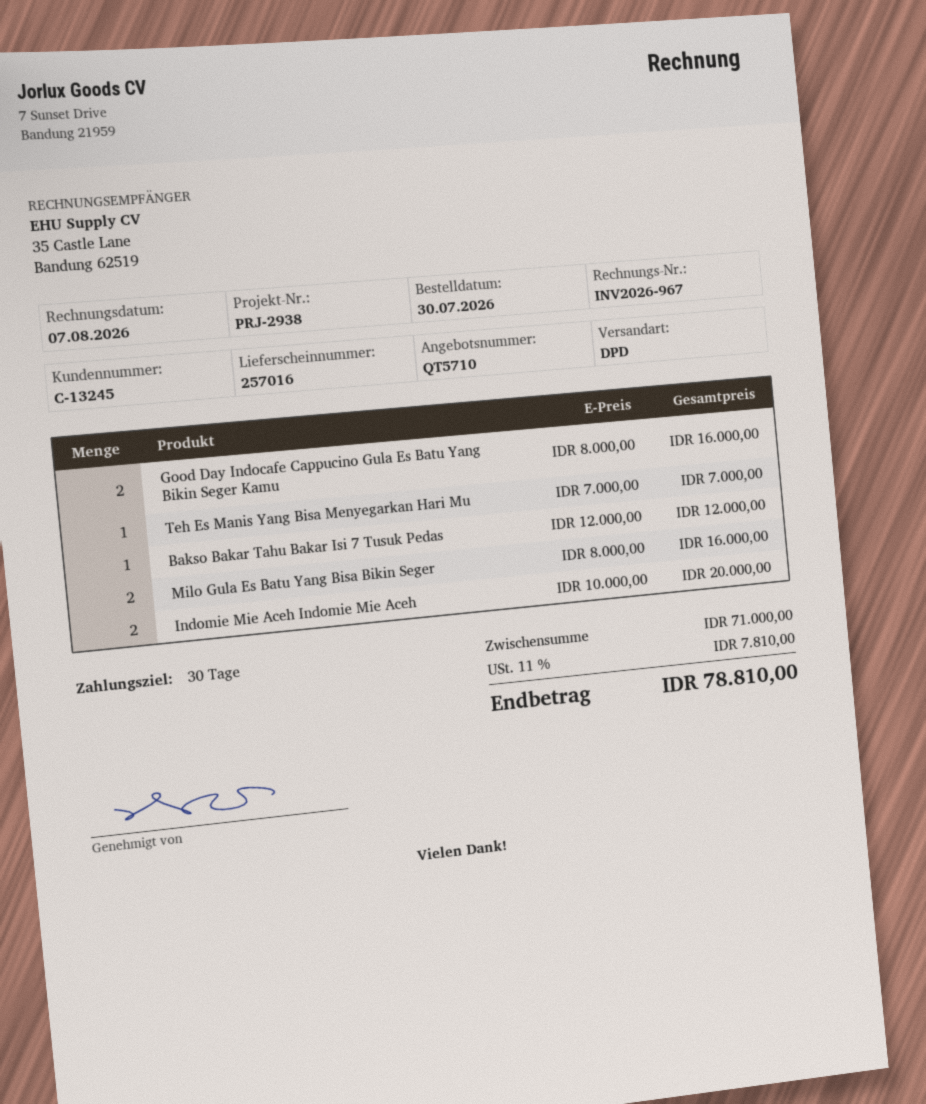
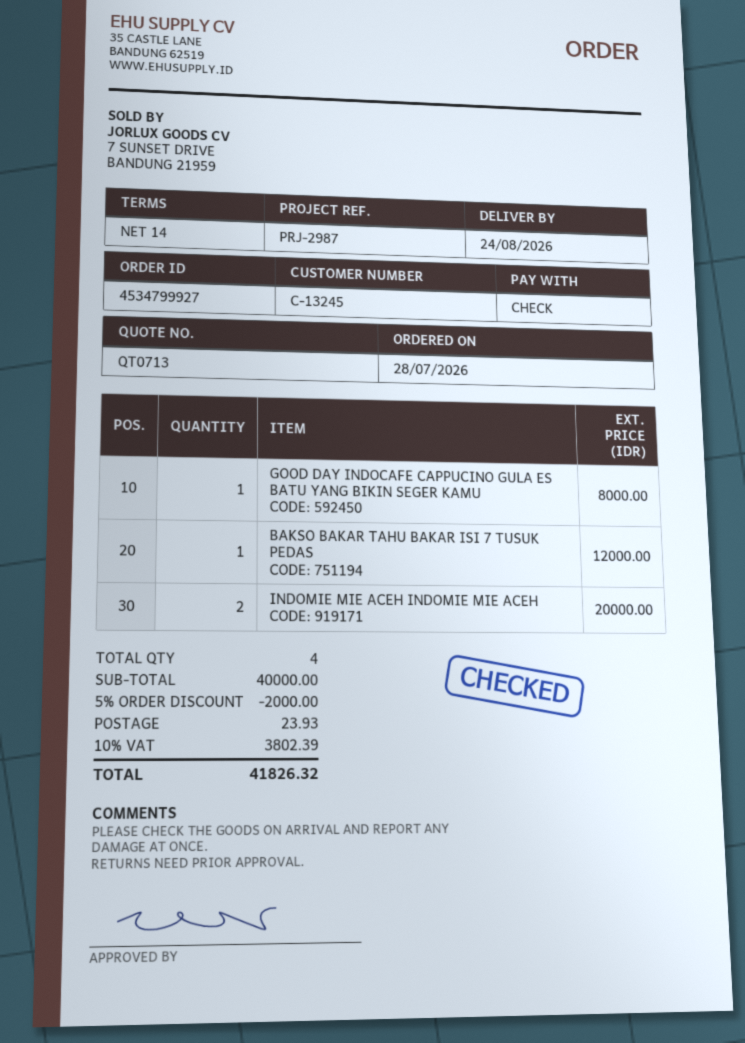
quote number: QT5710 -> QT0713
order date: 2026-07-30 -> 2026-07-28
payment terms: 30 days -> 14 days
reference: PRJ-2938 -> PRJ-2987
Good Day Indocafe Cappucino Gula Es Batu Yang Bikin Seger Kamu: 2 for 16000.00 -> 1 for 8000.00
Teh Es Manis Yang Bisa Menyegarkan Hari Mu: 1 for 7000.00 -> none
Milo Gula Es Batu Yang Bisa Bikin Seger: 2 for 16000.00 -> none
subtotal: 71000.00 -> 40000.00
discount: none -> 5% = 2000.00
shipping: none -> 23.93
tax: 11% = 7810.00 -> 10% = 3802.39
total: 78810.00 -> 41826.32

